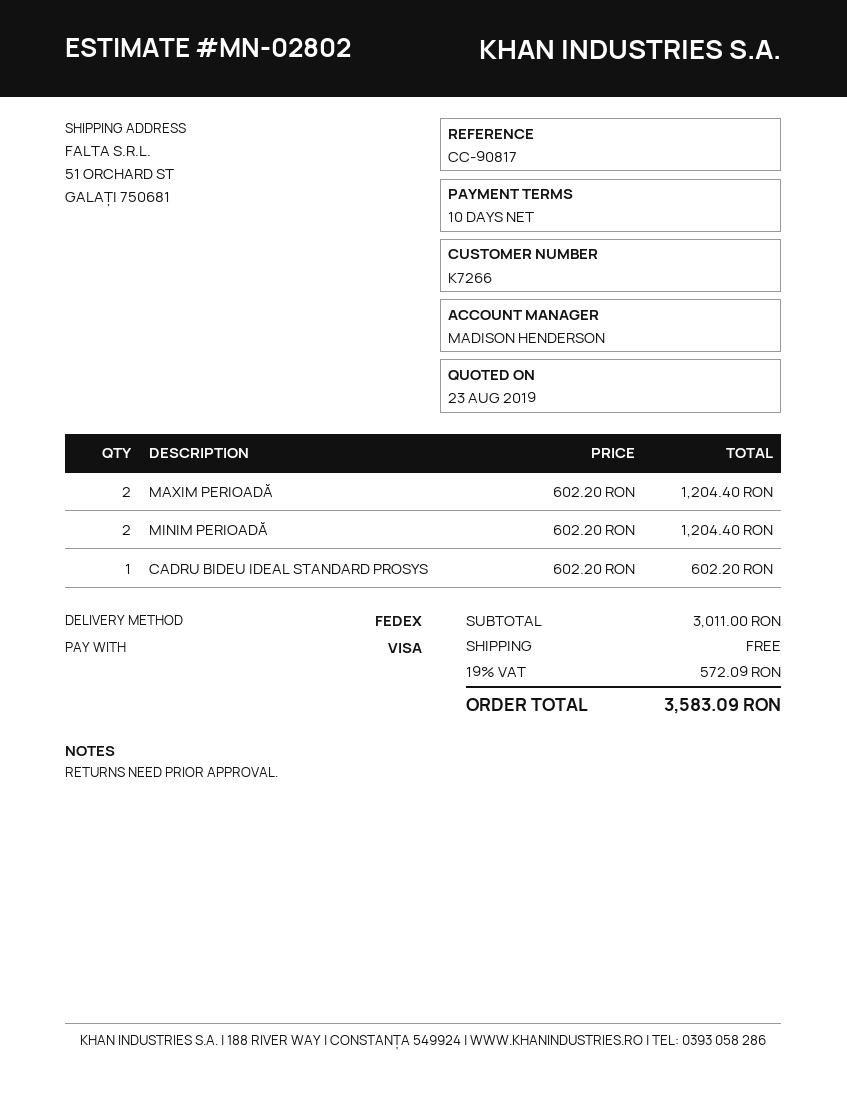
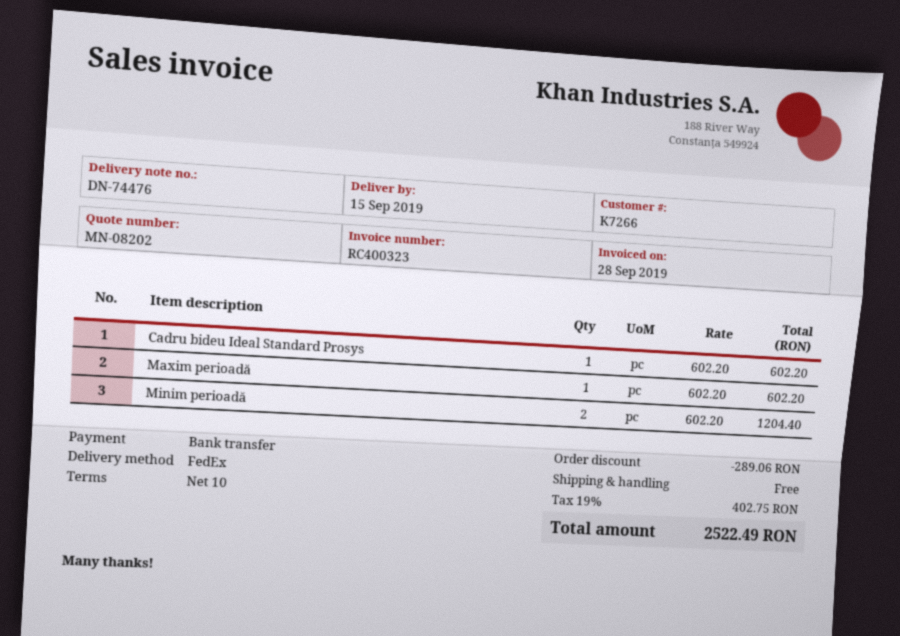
quote number: MN-02802 -> MN-08202
payment method: Visa -> bank transfer
MAXIM PERIOADĂ: 2 x 602.20 = 1204.40 -> 1 x 602.20 = 602.20
discount: none -> 289.06
tax: 19% = 572.09 -> 19% = 402.75
total: 3583.09 -> 2522.49

